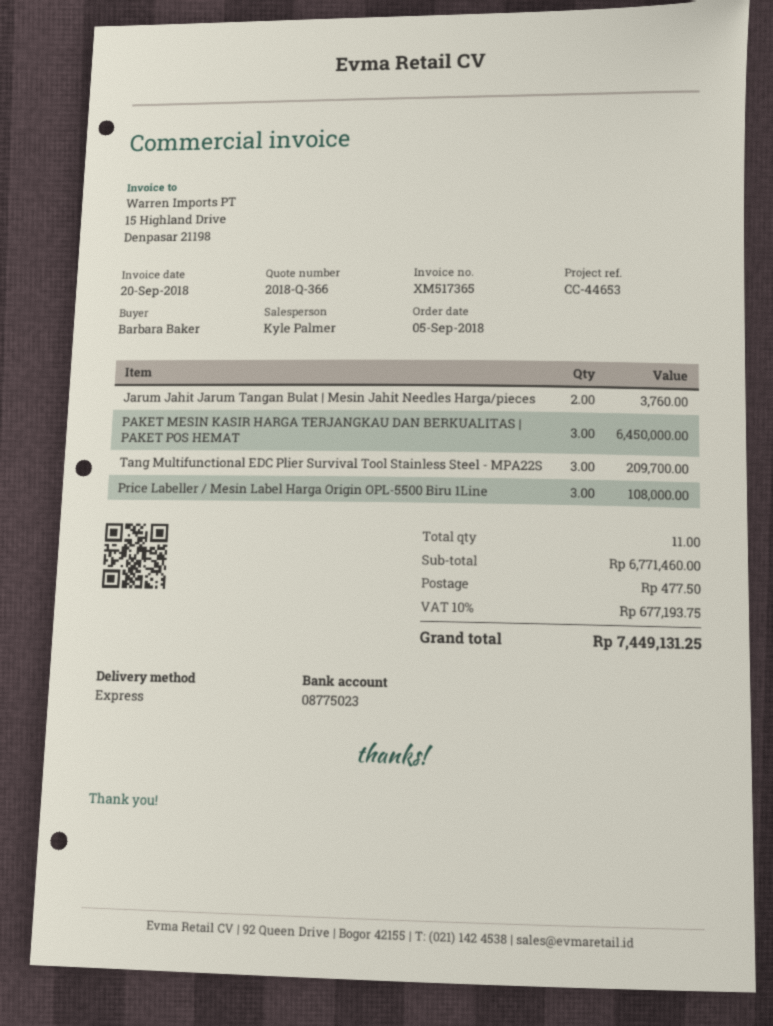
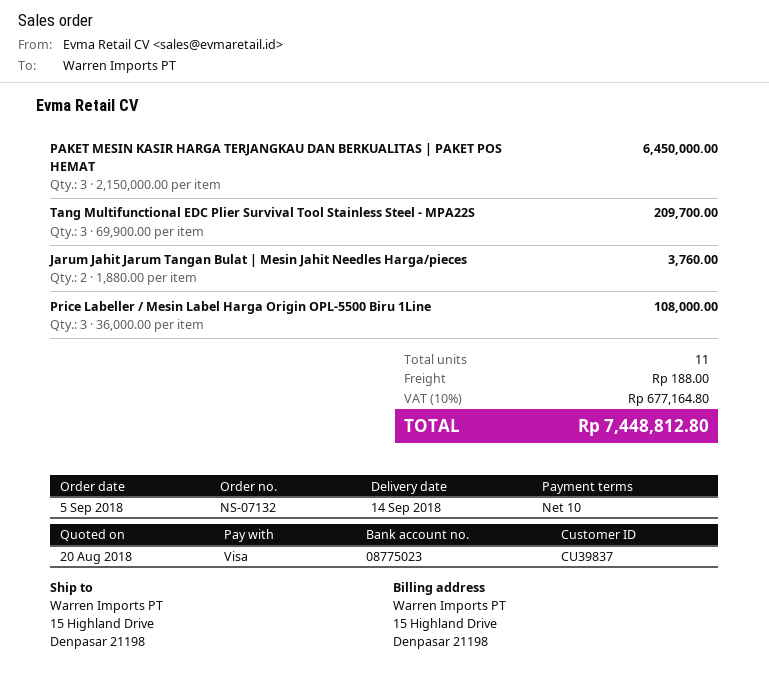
shipping: 477.50 -> 188.00
tax: 10% = 677193.75 -> 10% = 677164.80
total: 7449131.25 -> 7448812.80

